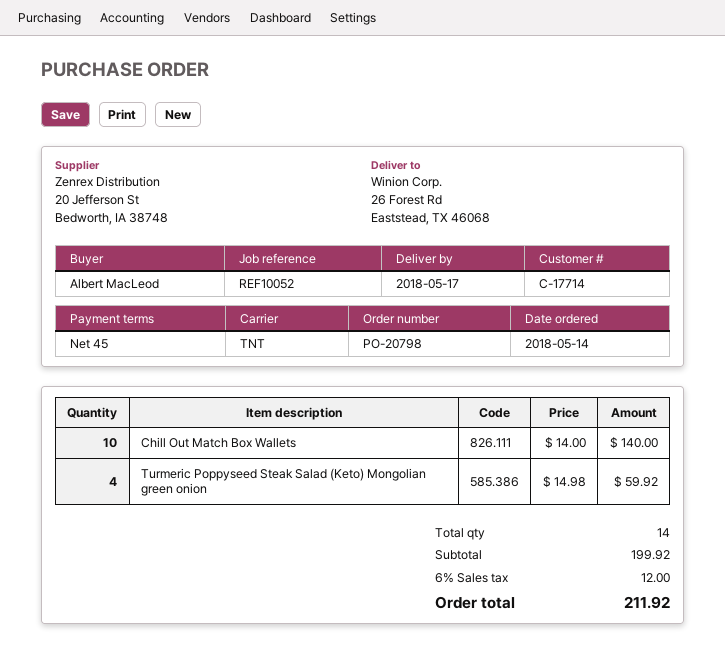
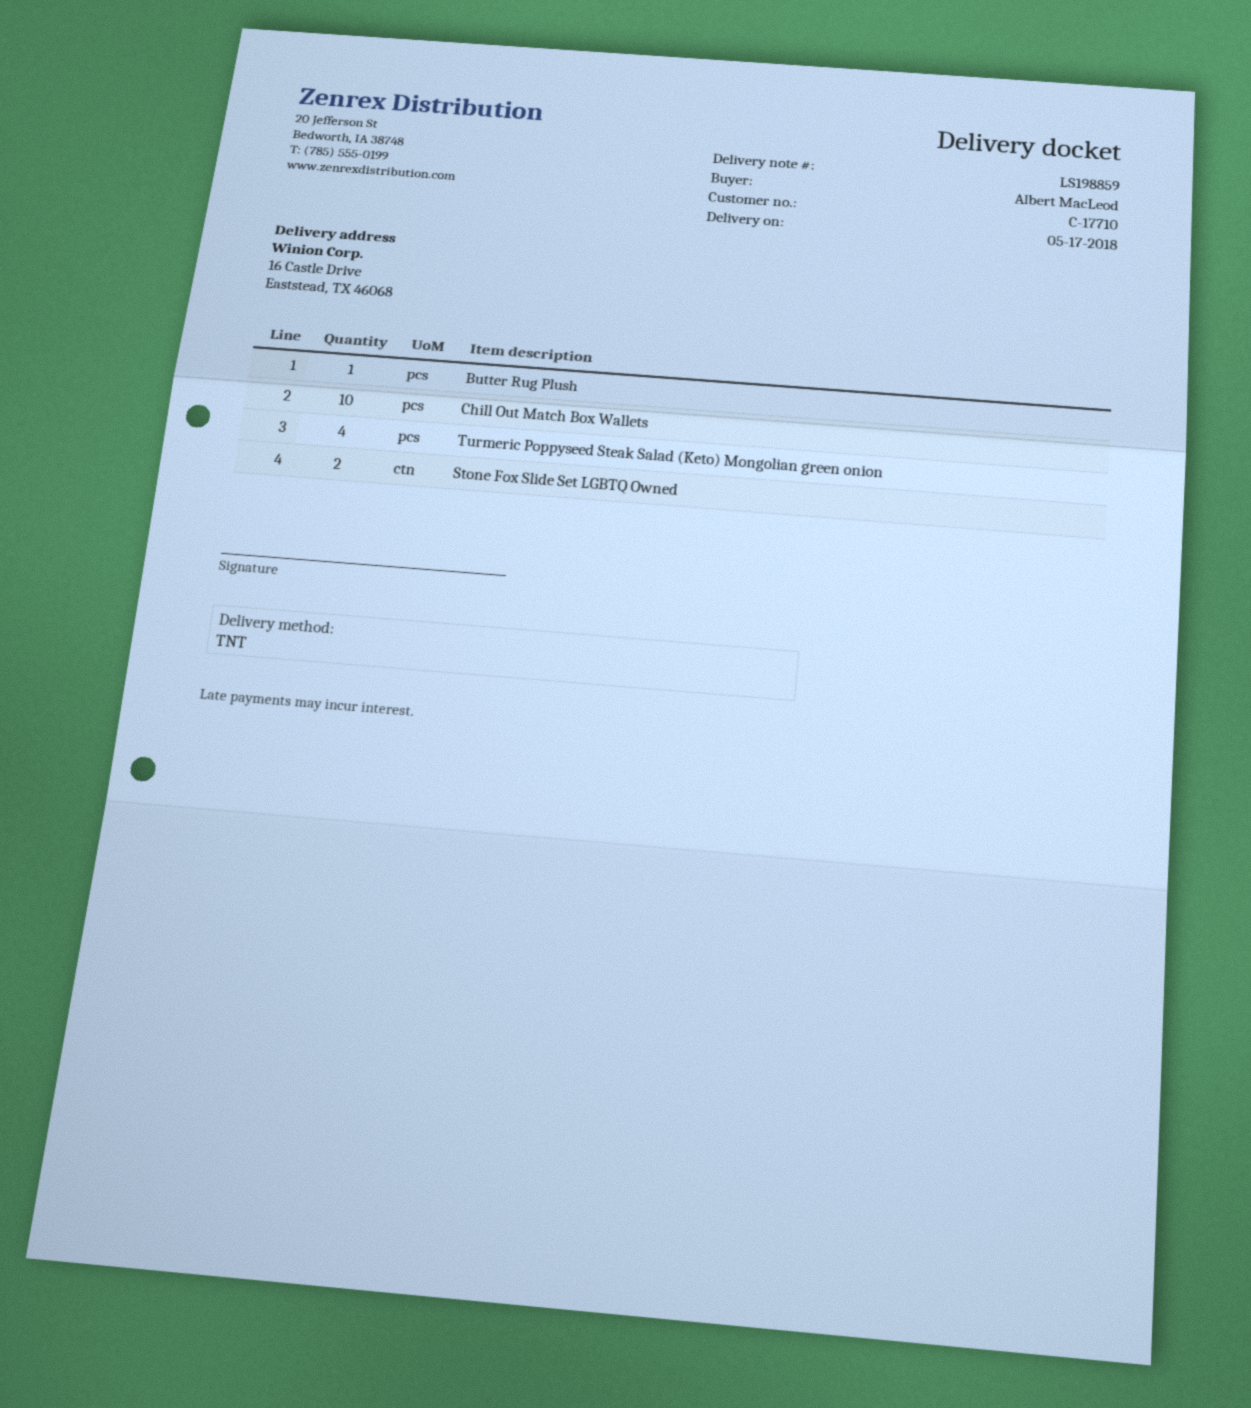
customer number: C-17714 -> C-17710
ship to: 26 Forest Rd, Eaststead, TX 46068 -> 16 Castle Drive, Eaststead, TX 46068
Butter Rug Plush: none -> 1
Stone Fox Slide Set LGBTQ Owned: none -> 2

